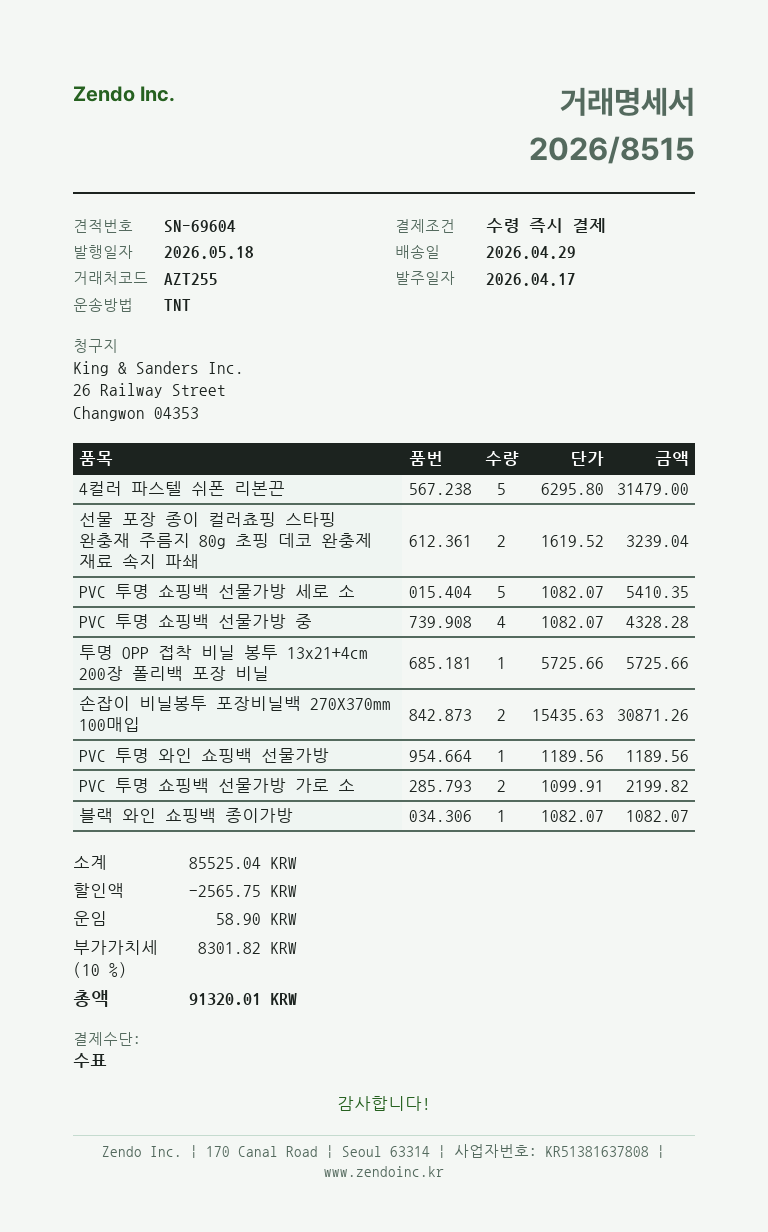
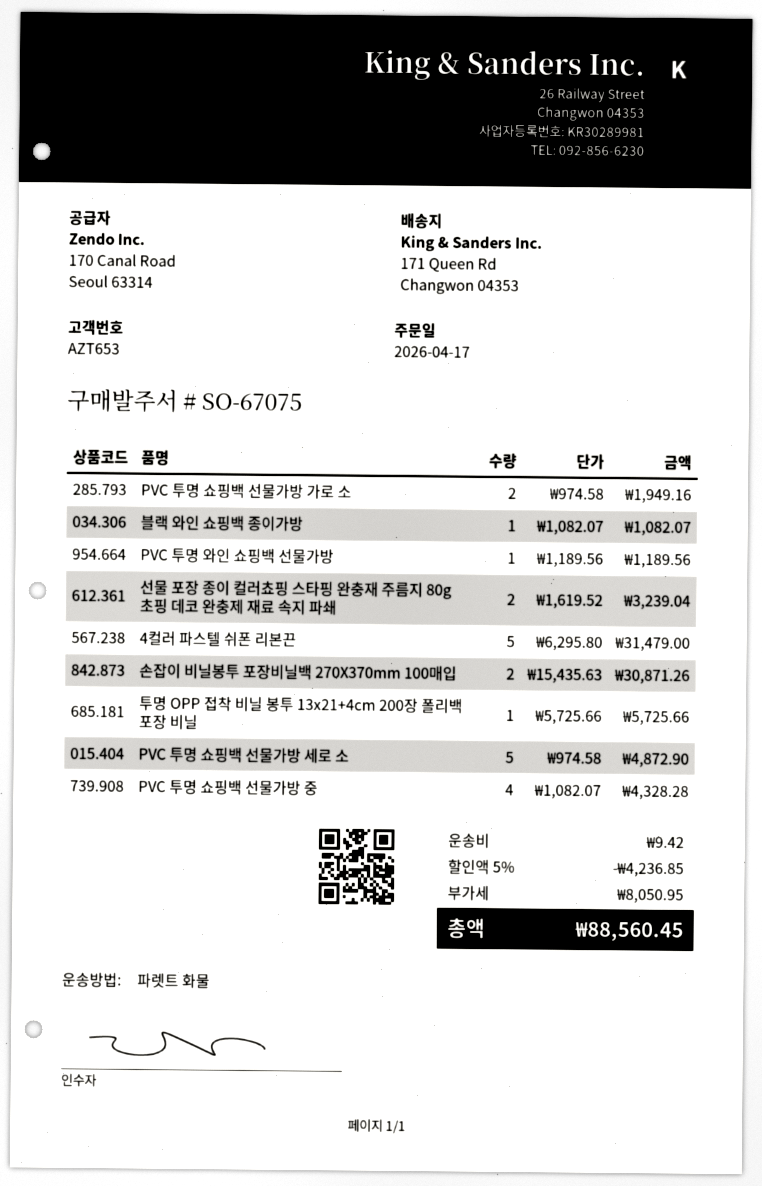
customer number: AZT255 -> AZT653
shipping method: TNT -> pallet freight
PVC 투명 쇼핑백 선물가방 세로 소: 5 x 1082.07 = 5410.35 -> 5 x 974.58 = 4872.90
PVC 투명 쇼핑백 선물가방 가로 소: 2 x 1099.91 = 2199.82 -> 2 x 974.58 = 1949.16
discount: 2565.75 -> 4236.85
shipping: 58.90 -> 9.42
tax: 8301.82 -> 8050.95
total: 91320.01 -> 88560.45

